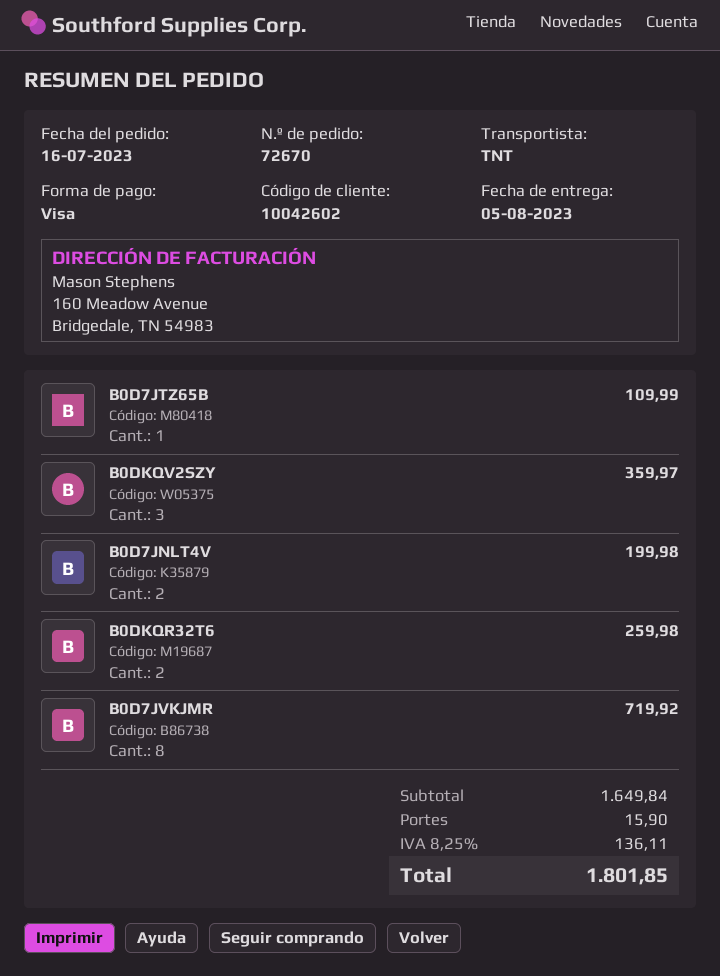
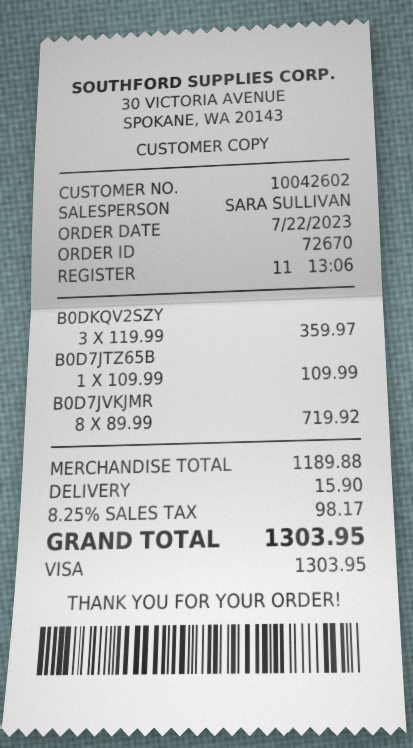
order date: 2023-07-16 -> 2023-07-22
B0D7JNLT4V: 2 for 199.98 -> none
B0DKQR32T6: 2 for 259.98 -> none
subtotal: 1649.84 -> 1189.88
tax: 8.25% = 136.11 -> 8.25% = 98.17
total: 1801.85 -> 1303.95

